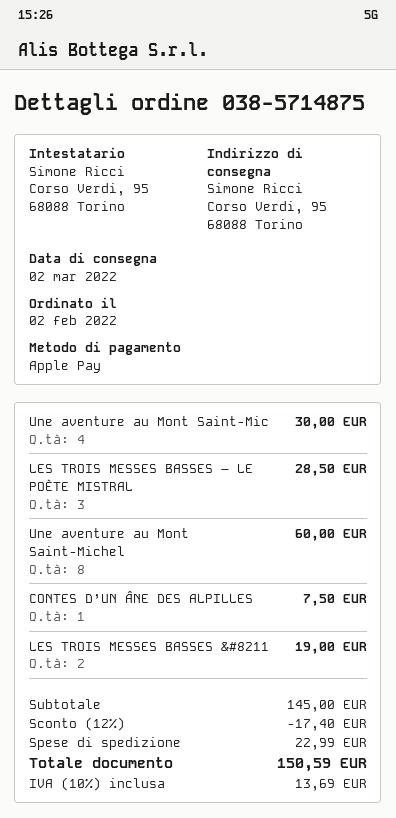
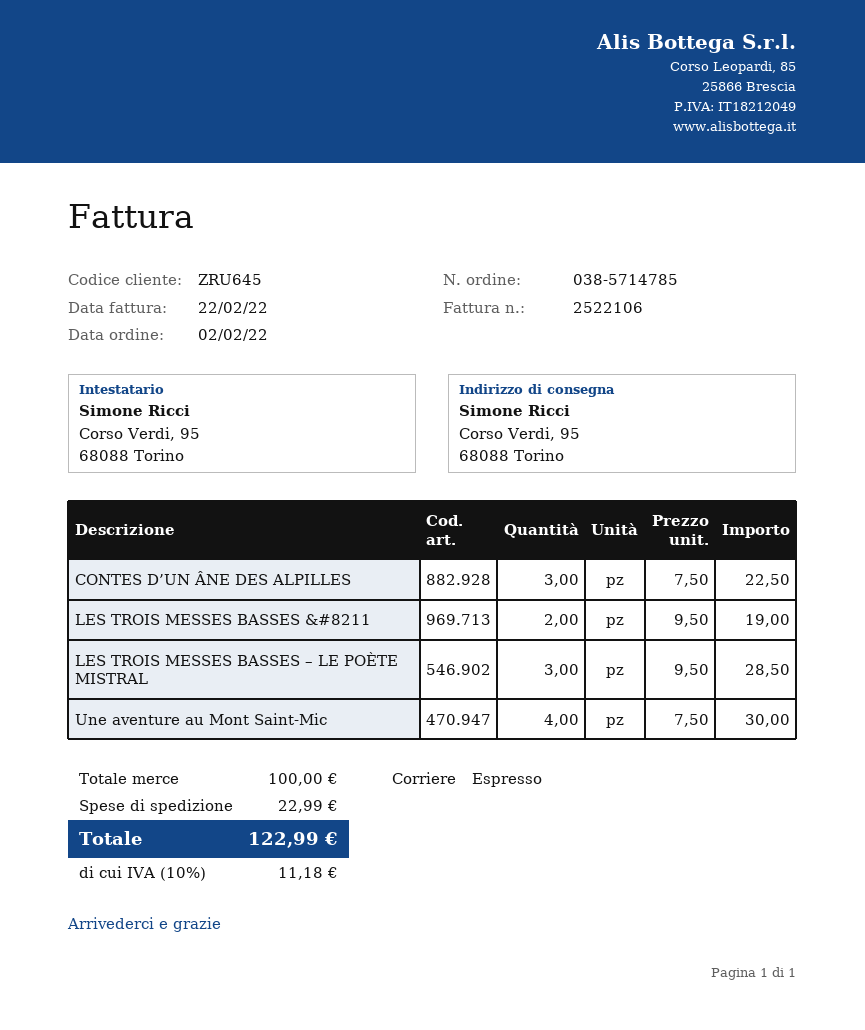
order number: 038-5714875 -> 038-5714785
Une aventure au Mont Saint-Michel: 8 for 60.00 -> none
CONTES D’UN ÂNE DES ALPILLES: 1 for 7.50 -> 3 for 22.50
subtotal: 145.00 -> 100.00
discount: 12% = 17.40 -> none
tax: 10% = 13.69 -> 10% = 11.18
total: 150.59 -> 122.99

